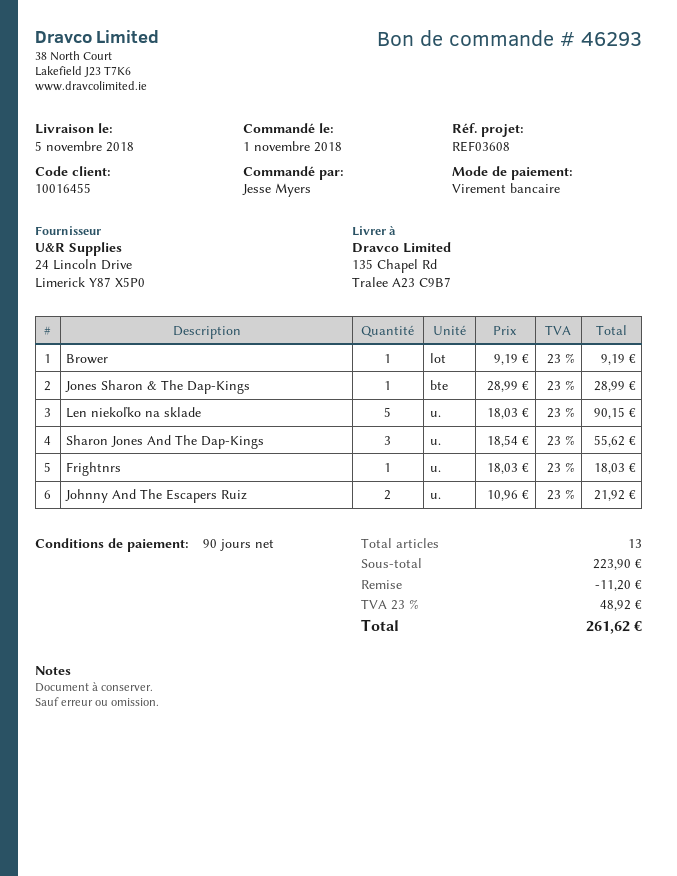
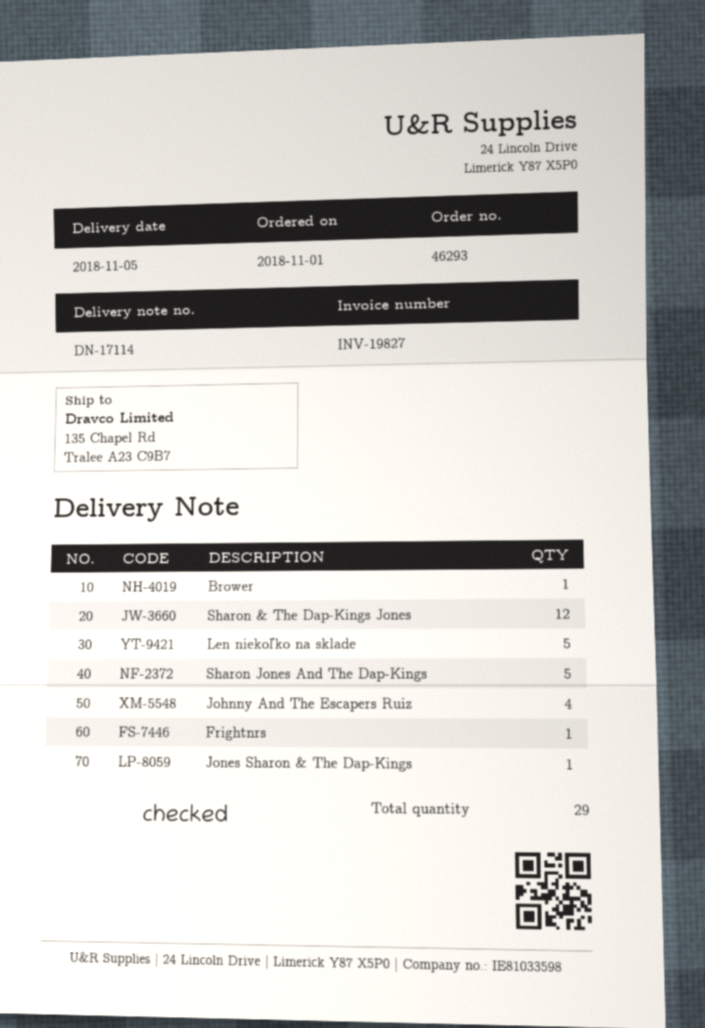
Sharon Jones And The Dap-Kings: 3 -> 5
Johnny And The Escapers Ruiz: 2 -> 4
Sharon & The Dap-Kings Jones: none -> 12
total quantity: 13 -> 29

